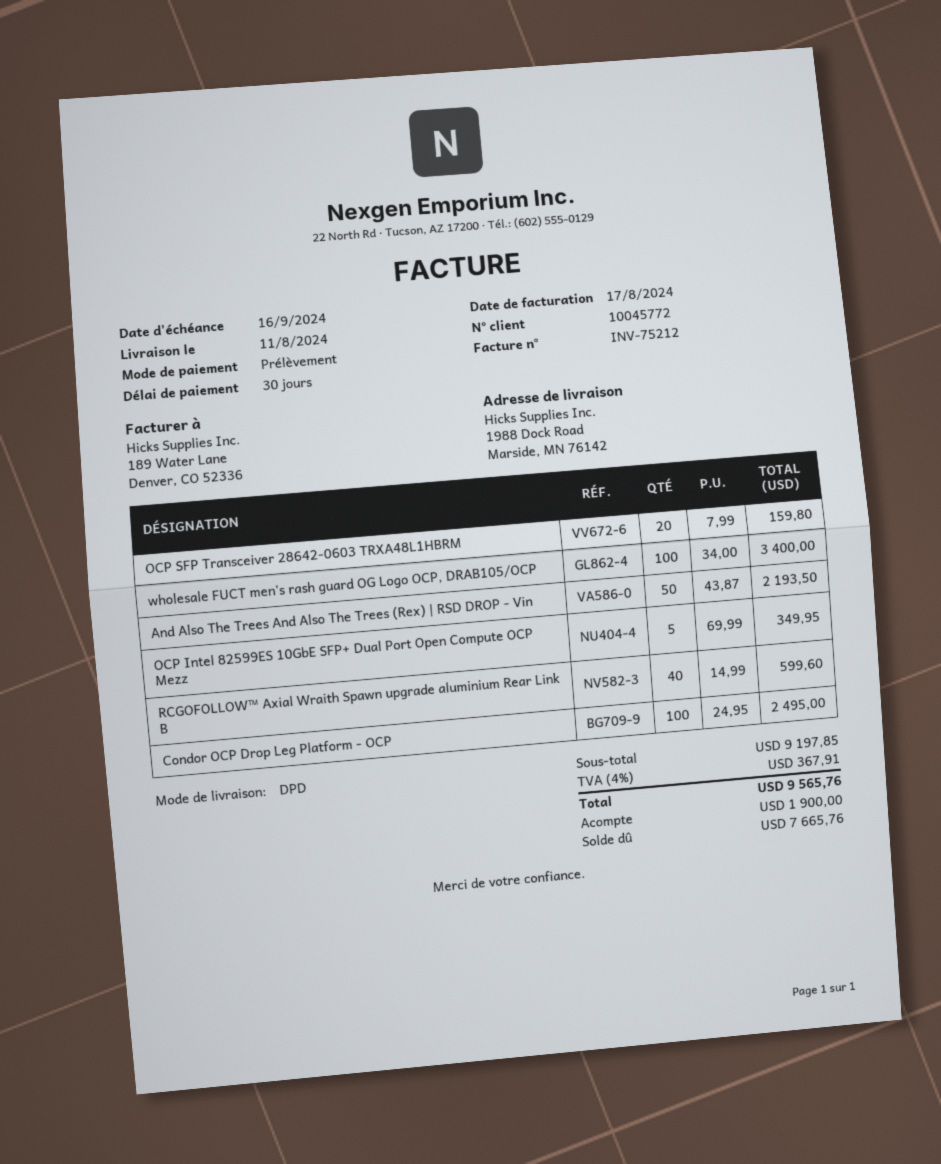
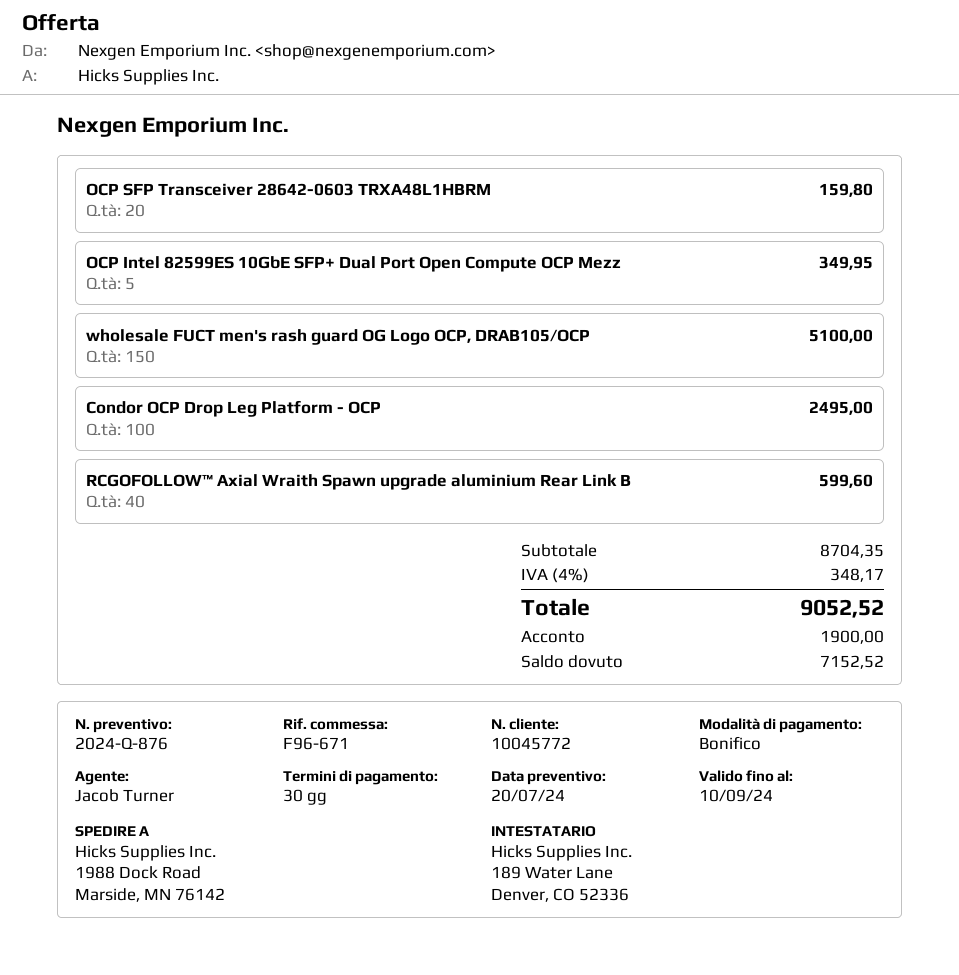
payment method: direct debit -> bank transfer
wholesale FUCT men's rash guard OG Logo OCP, DRAB105/OCP: 100 for 3400.00 -> 150 for 5100.00
And Also The Trees And Also The Trees (Rex) | RSD DROP - Vin: 50 for 2193.50 -> none
subtotal: 9197.85 -> 8704.35
tax: 4% = 367.91 -> 4% = 348.17
total: 9565.76 -> 9052.52
balance: 7665.76 -> 7152.52

